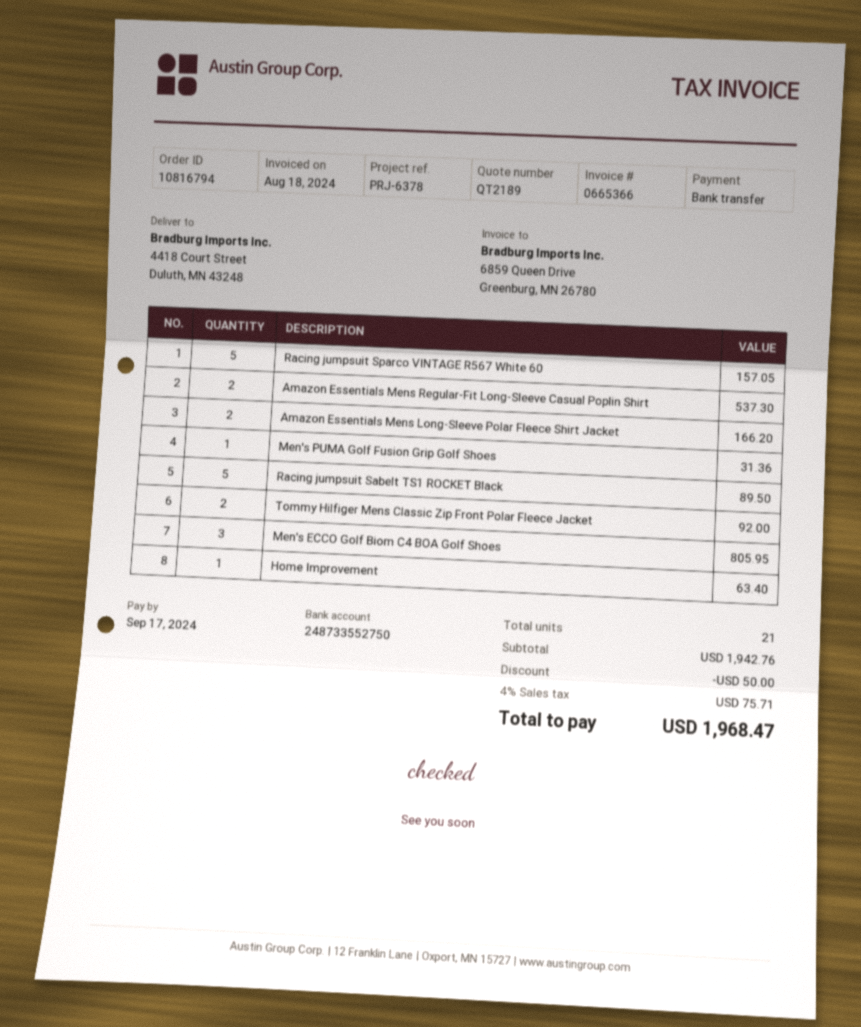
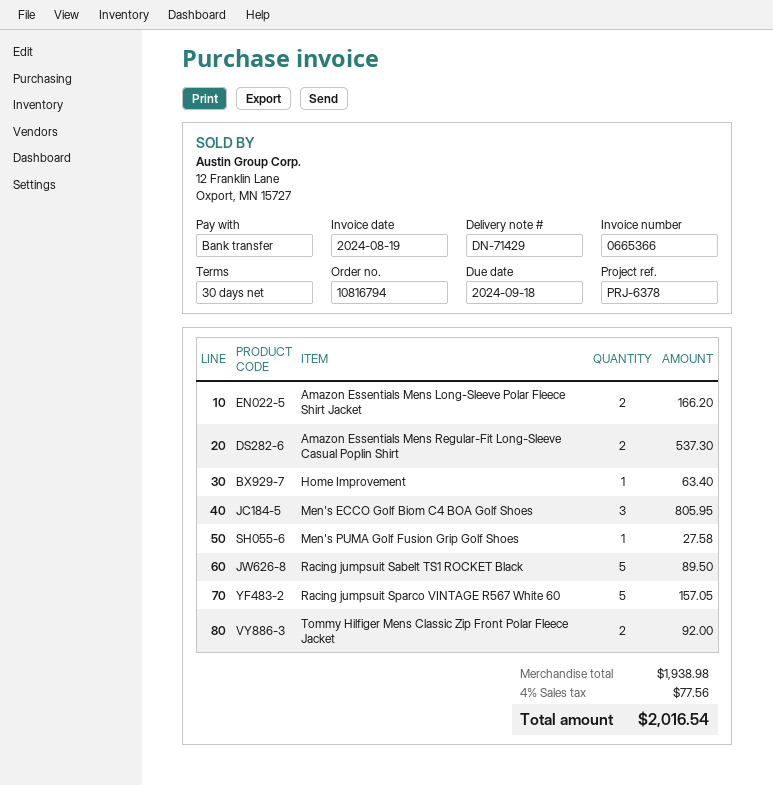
invoice date: 2024-08-18 -> 2024-08-19
due date: 2024-09-17 -> 2024-09-18
Men's PUMA Golf Fusion Grip Golf Shoes: 1 for 31.36 -> 1 for 27.58
subtotal: 1942.76 -> 1938.98
discount: 50.00 -> none
tax: 4% = 75.71 -> 4% = 77.56
total: 1968.47 -> 2016.54

